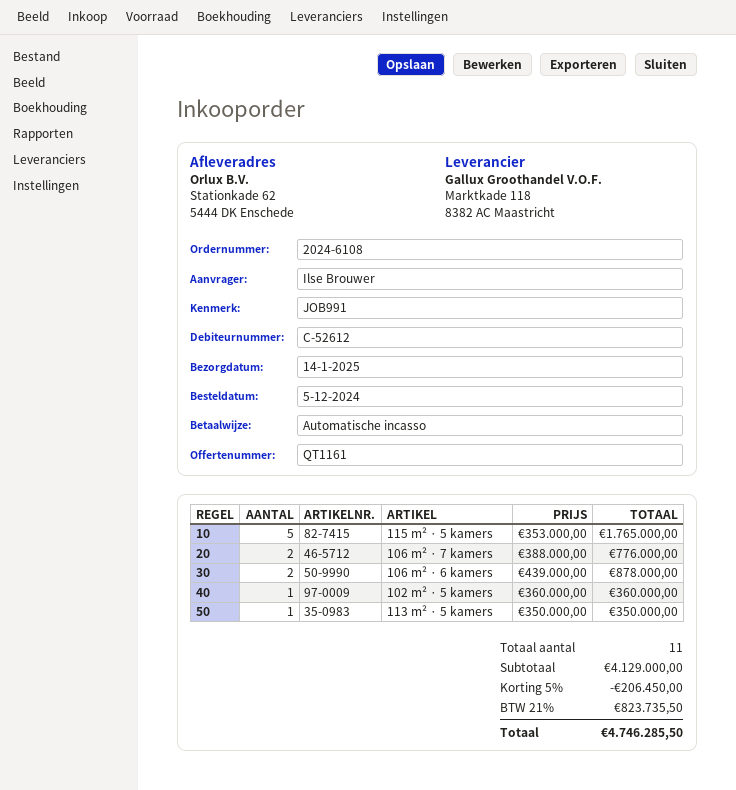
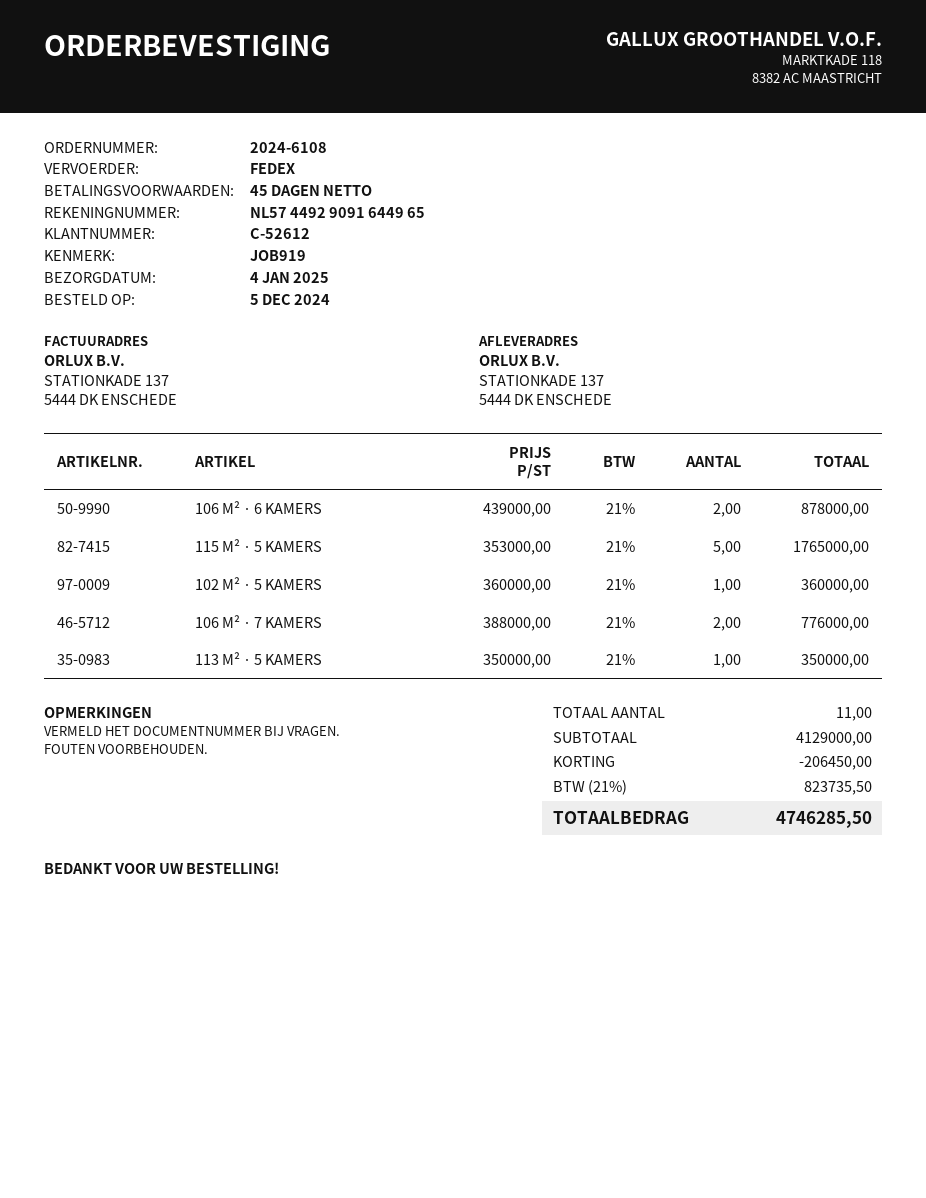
delivery date: 2025-01-14 -> 2025-01-04
reference: JOB991 -> JOB919
ship to: Stationkade 62, 5444 DK Enschede -> STATIONKADE 137, 5444 DK ENSCHEDE

